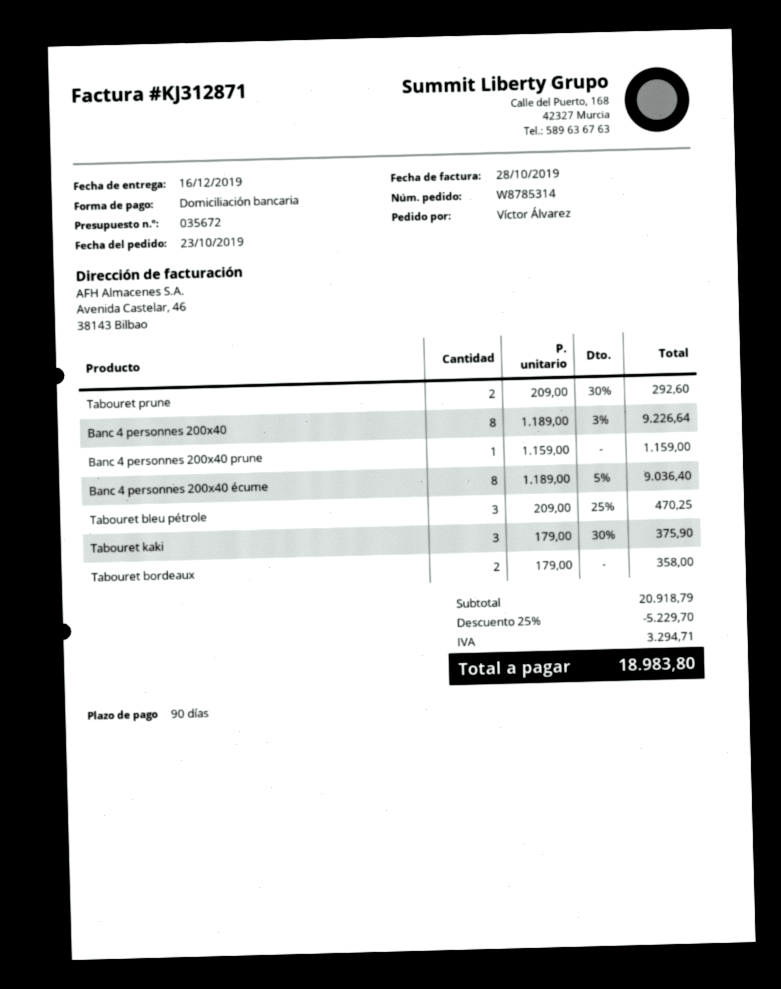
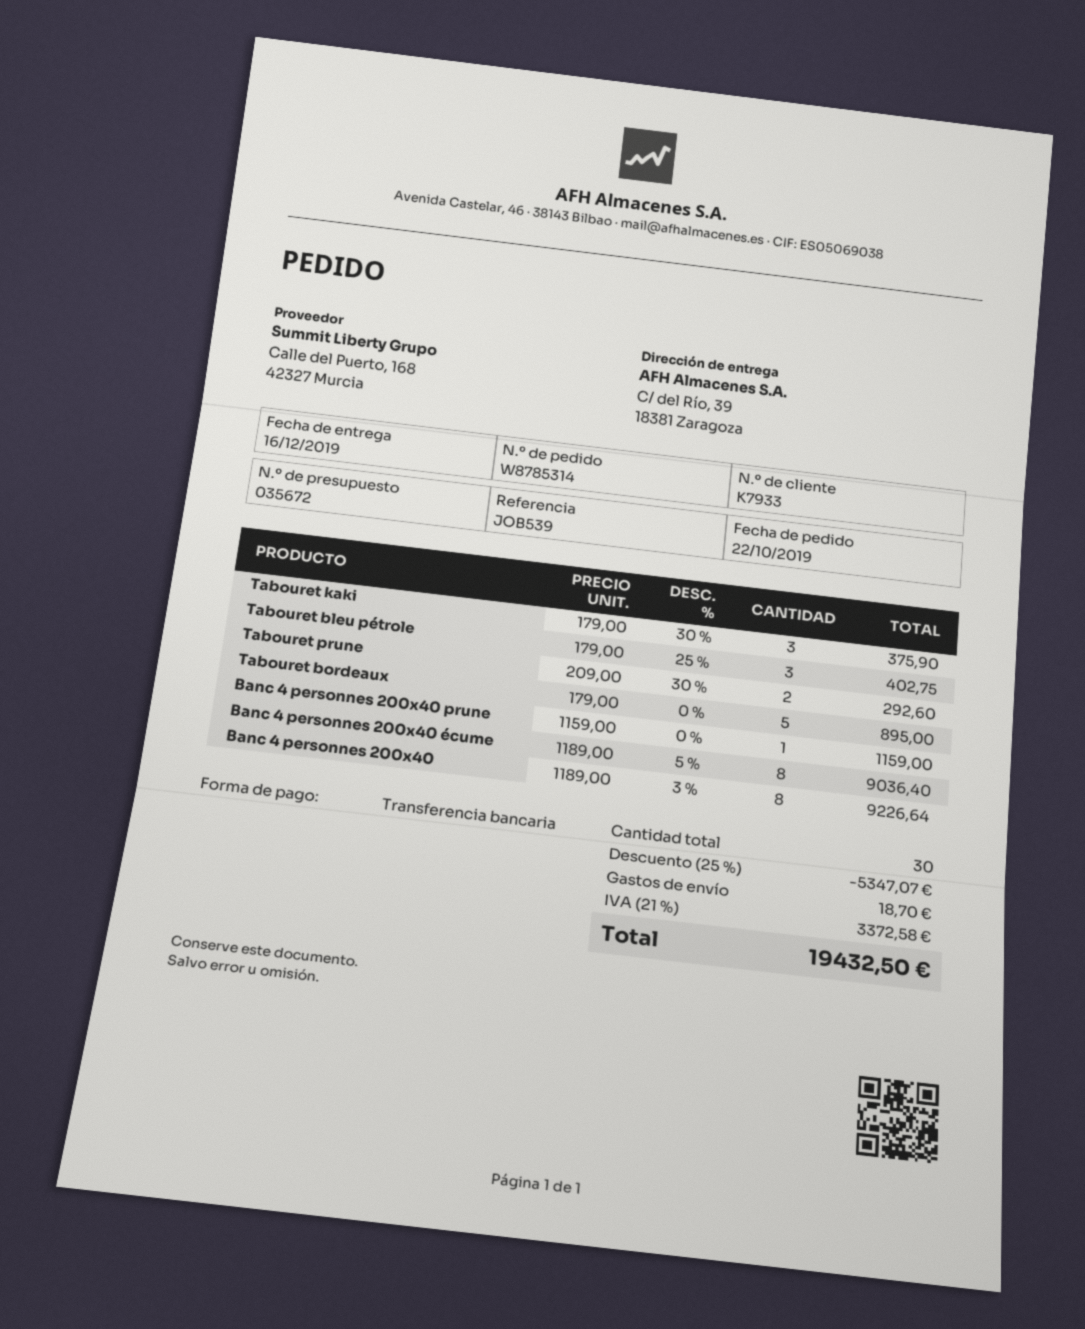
order date: 2019-10-23 -> 2019-10-22
payment method: direct debit -> bank transfer
Tabouret bleu pétrole: 3 x 209.00 - 25% = 470.25 -> 3 x 179.00 - 25% = 402.75
Tabouret bordeaux: 2 x 179.00 = 358.00 -> 5 x 179.00 = 895.00
discount: 25% = 5229.70 -> 25% = 5347.07
shipping: none -> 18.70
tax: 3294.71 -> 3372.58
total: 18983.80 -> 19432.50

